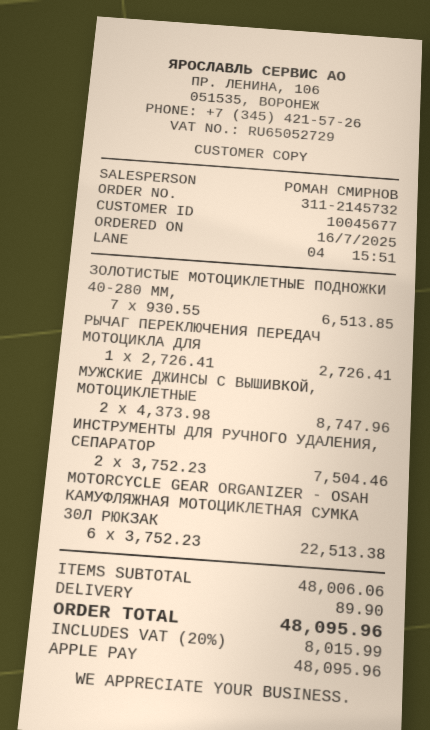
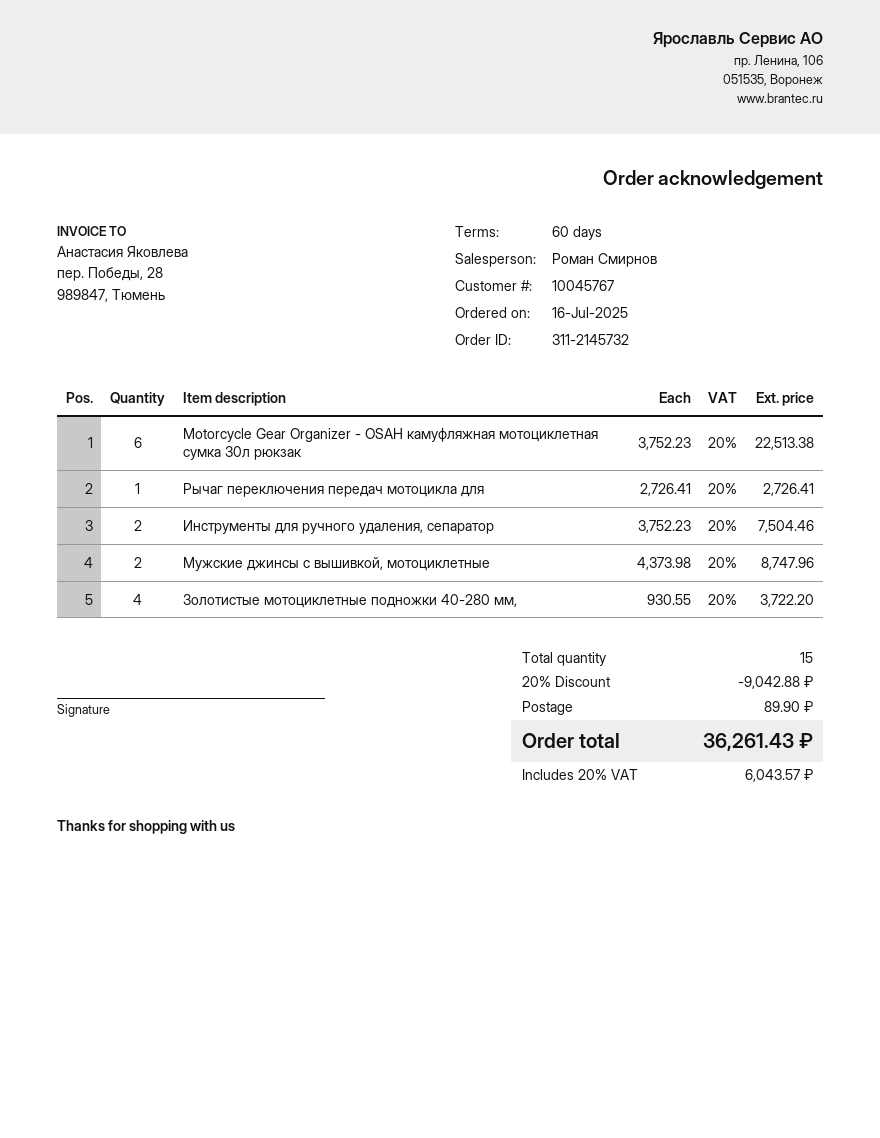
customer number: 10045677 -> 10045767
ЗОЛОТИСТЫЕ МОТОЦИКЛЕТНЫЕ ПОДНОЖКИ 40-280 ММ,: 7 x 930.55 = 6513.85 -> 4 x 930.55 = 3722.20
discount: none -> 20% = 9042.88
tax: 20% = 8015.99 -> 20% = 6043.57
total: 48095.96 -> 36261.43

